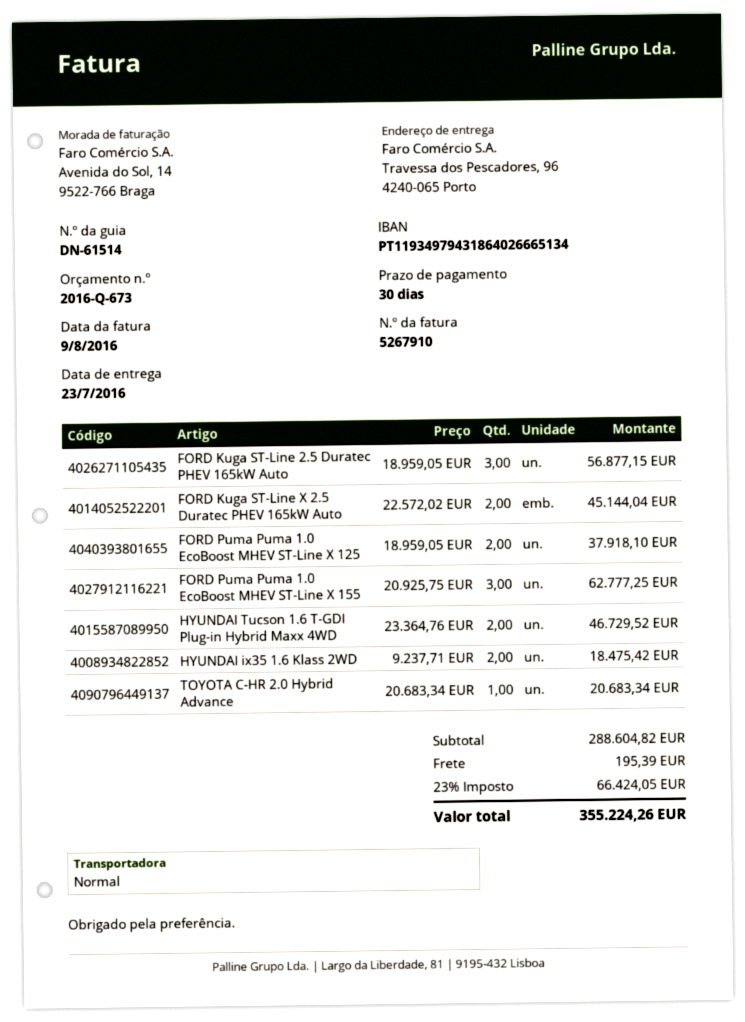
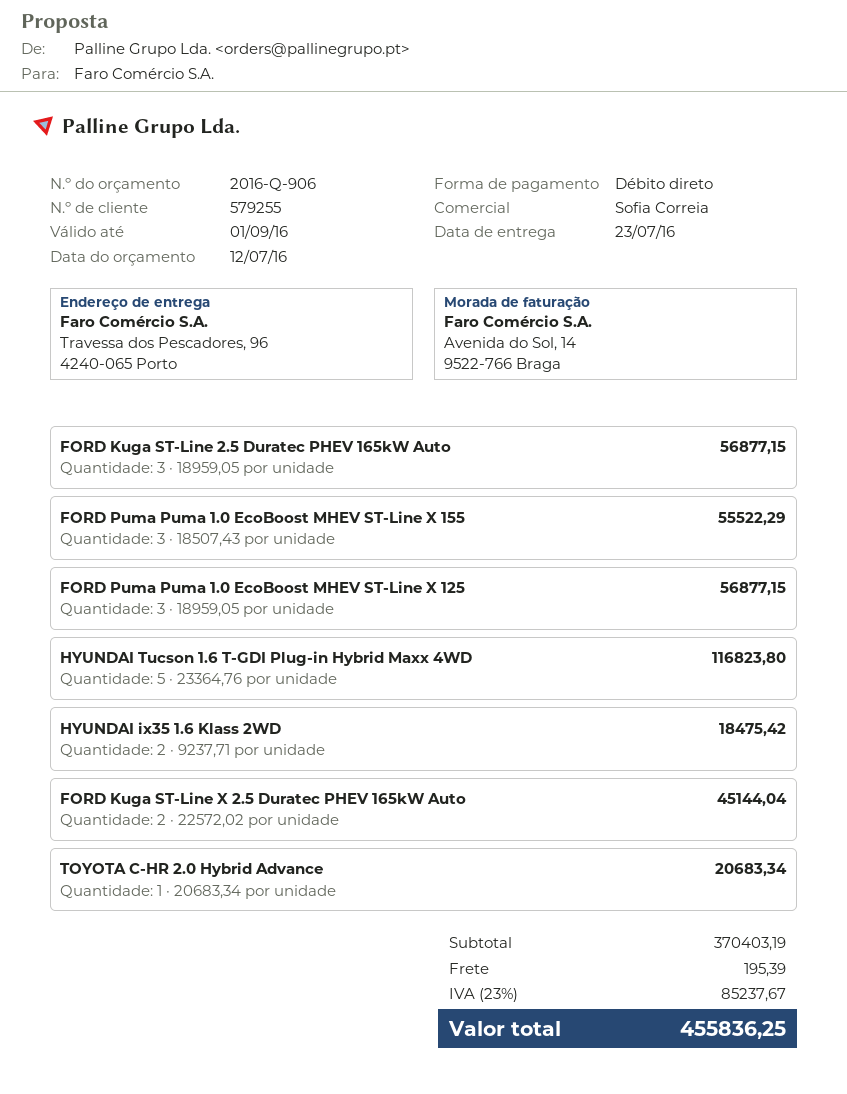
quote number: 2016-Q-673 -> 2016-Q-906
FORD Puma Puma 1.0 EcoBoost MHEV ST-Line X 125: 2 x 18959.05 = 37918.10 -> 3 x 18959.05 = 56877.15
FORD Puma Puma 1.0 EcoBoost MHEV ST-Line X 155: 3 x 20925.75 = 62777.25 -> 3 x 18507.43 = 55522.29
HYUNDAI Tucson 1.6 T-GDI Plug-in Hybrid Maxx 4WD: 2 x 23364.76 = 46729.52 -> 5 x 23364.76 = 116823.80
subtotal: 288604.82 -> 370403.19
tax: 23% = 66424.05 -> 23% = 85237.67
total: 355224.26 -> 455836.25

